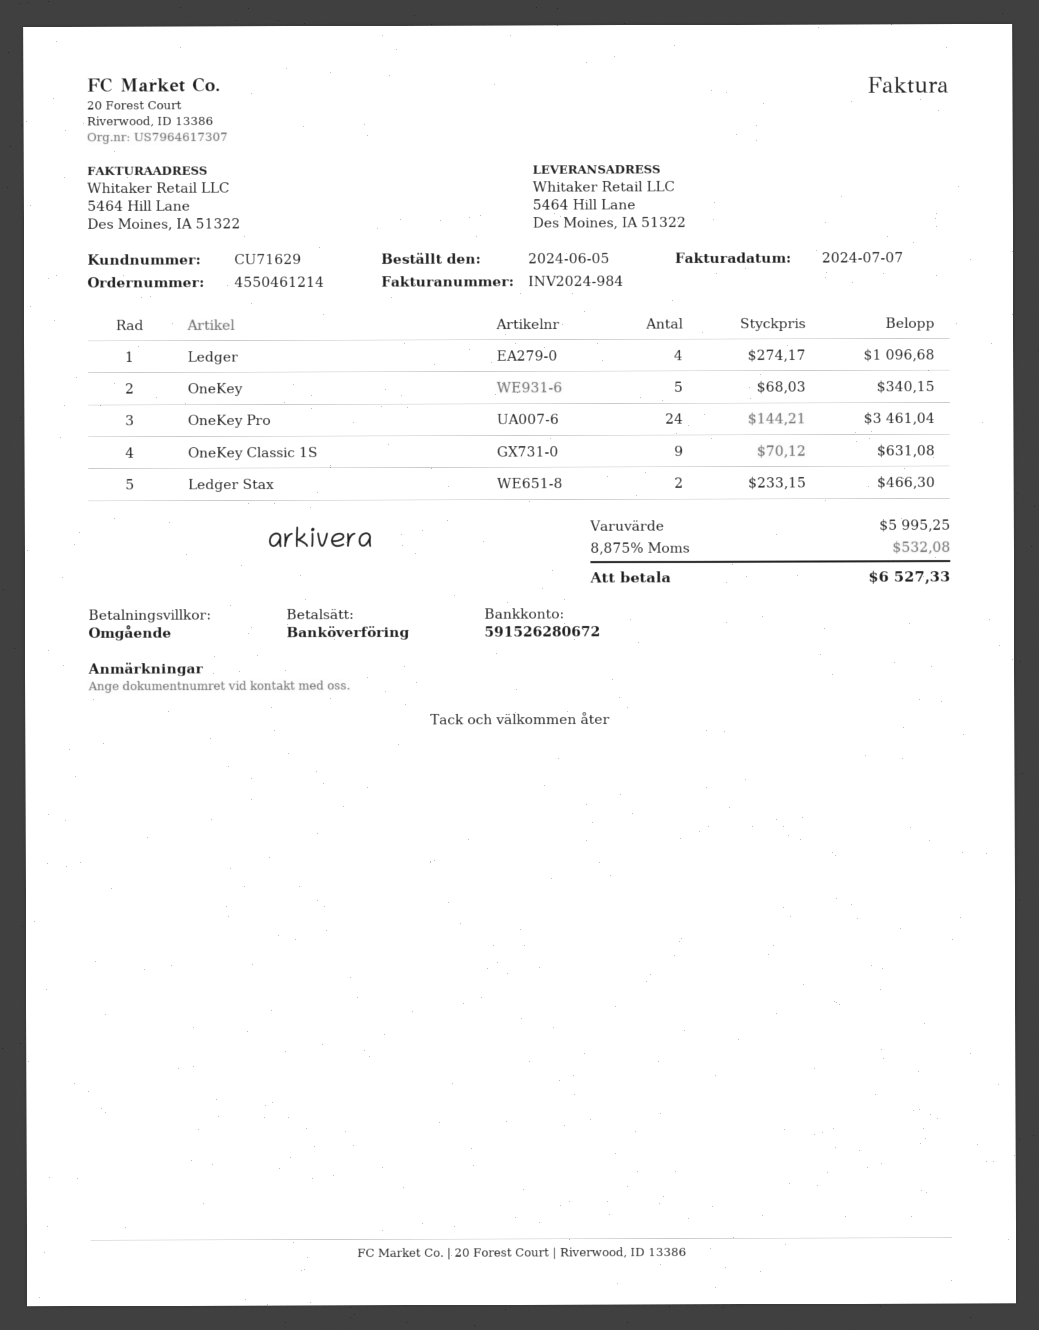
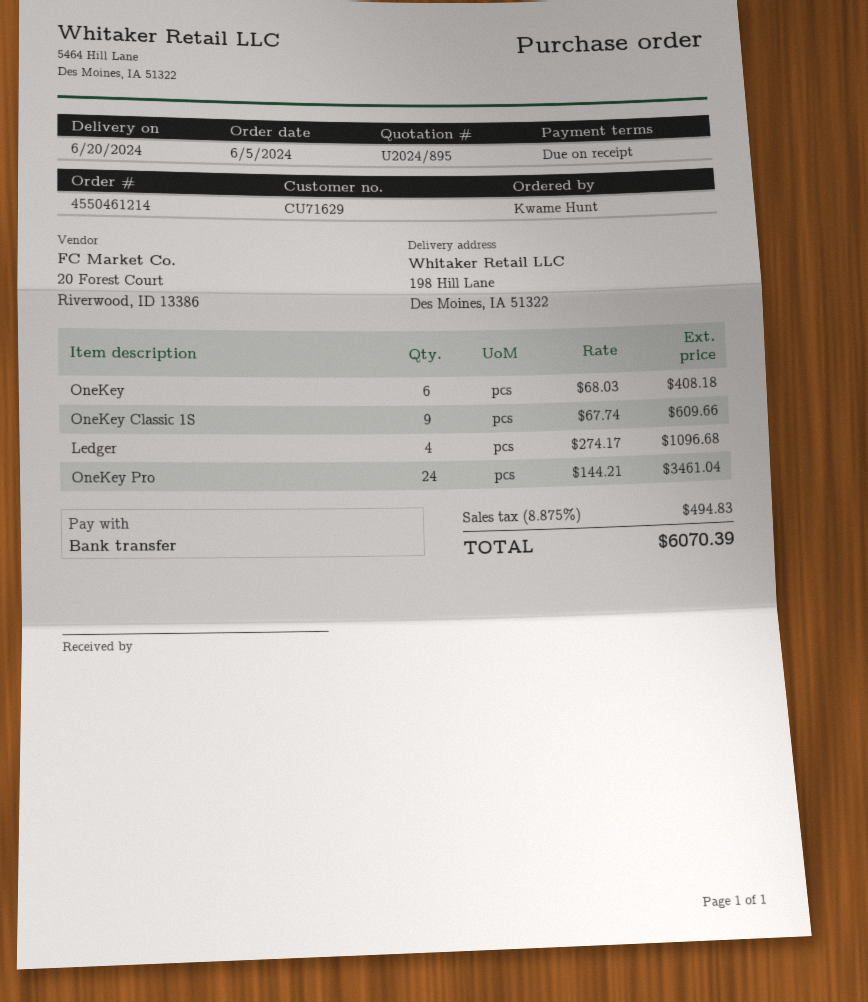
ship to: 5464 Hill Lane, Des Moines, IA 51322 -> 198 Hill Lane, Des Moines, IA 51322
OneKey: 5 x 68.03 = 340.15 -> 6 x 68.03 = 408.18
OneKey Classic 1S: 9 x 70.12 = 631.08 -> 9 x 67.74 = 609.66
Ledger Stax: 2 x 233.15 = 466.30 -> none
tax: 8.875% = 532.08 -> 8.875% = 494.83
total: 6527.33 -> 6070.39

